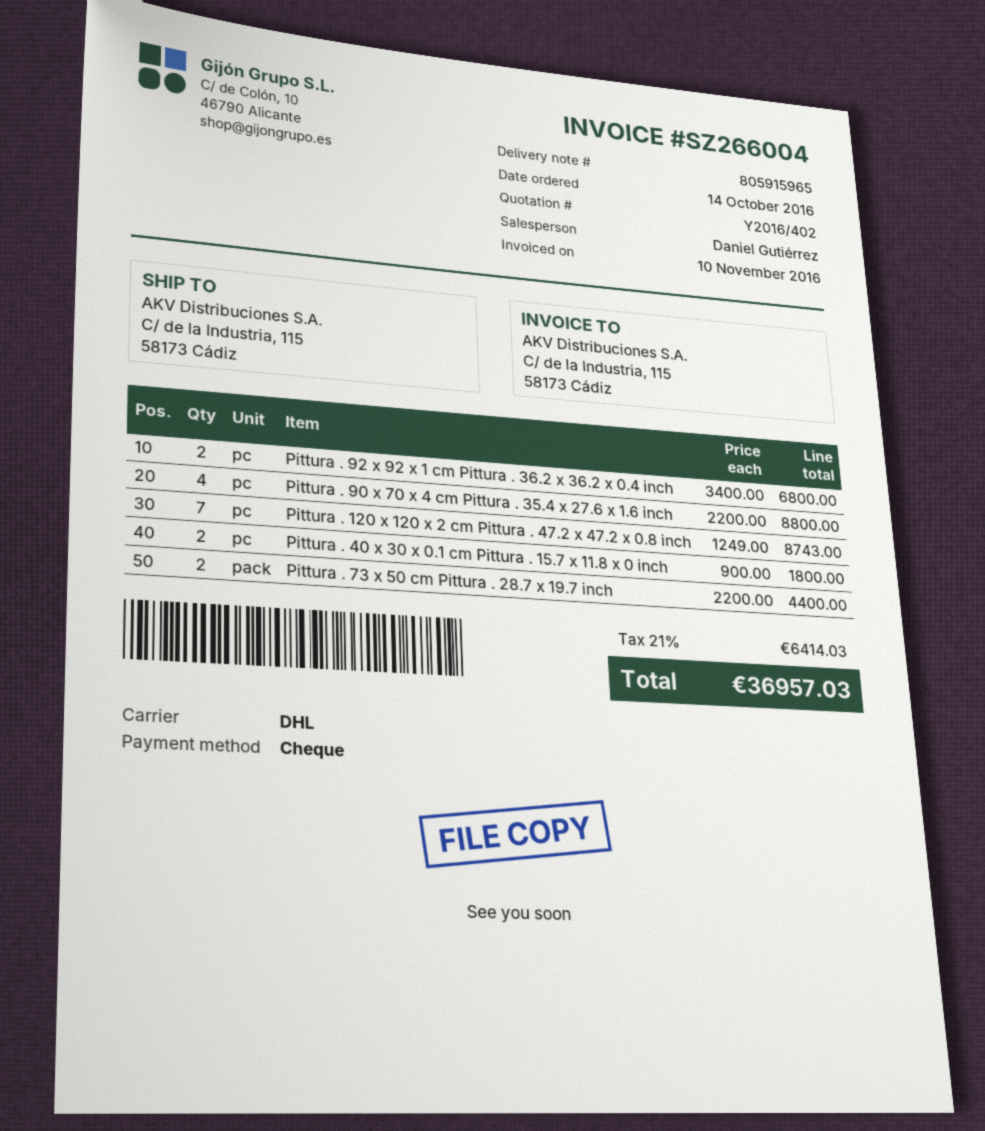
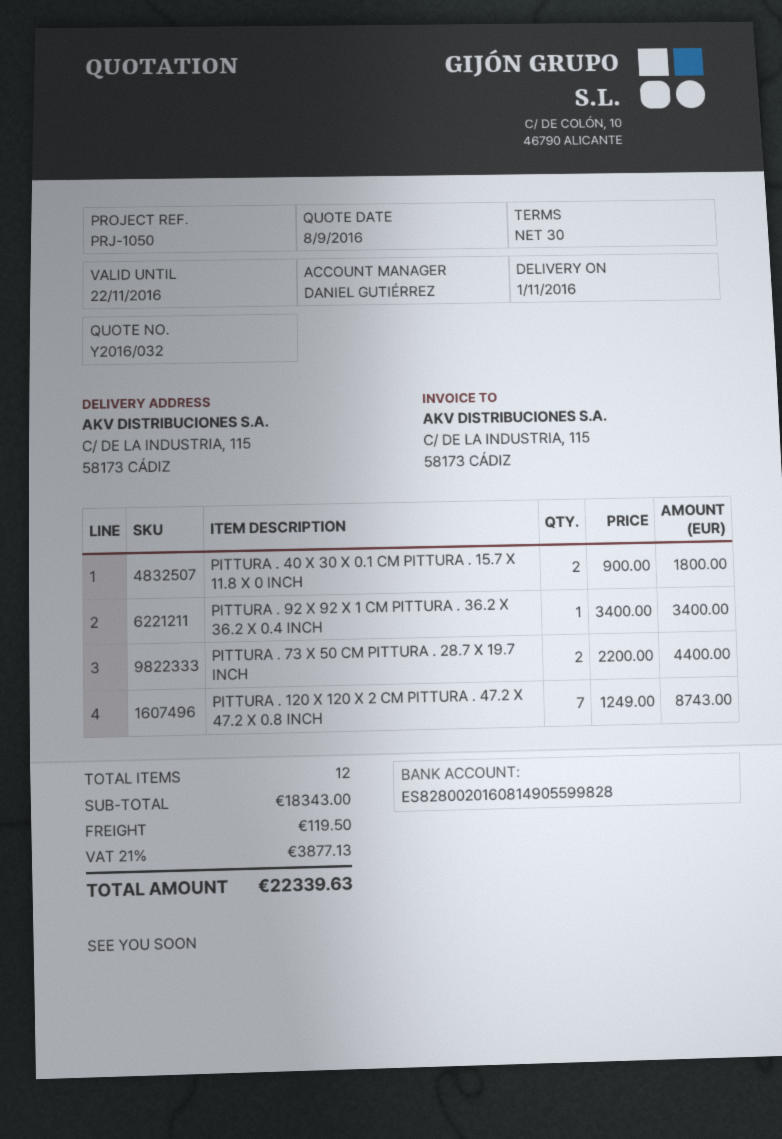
quote number: Y2016/402 -> Y2016/032
Pittura . 92 x 92 x 1 cm Pittura . 36.2 x 36.2 x 0.4 inch: 2 x 3400.00 = 6800.00 -> 1 x 3400.00 = 3400.00
Pittura . 90 x 70 x 4 cm Pittura . 35.4 x 27.6 x 1.6 inch: 4 x 2200.00 = 8800.00 -> none
shipping: none -> 119.50
tax: 21% = 6414.03 -> 21% = 3877.13
total: 36957.03 -> 22339.63

